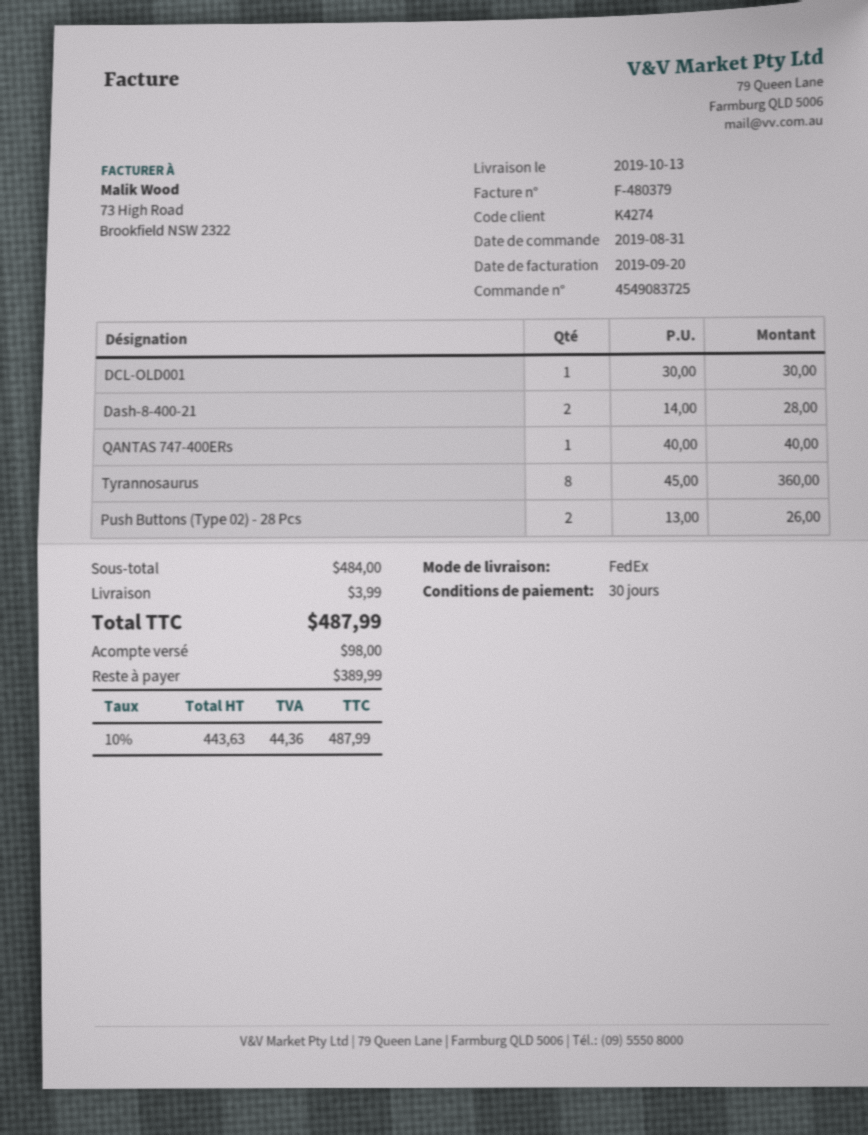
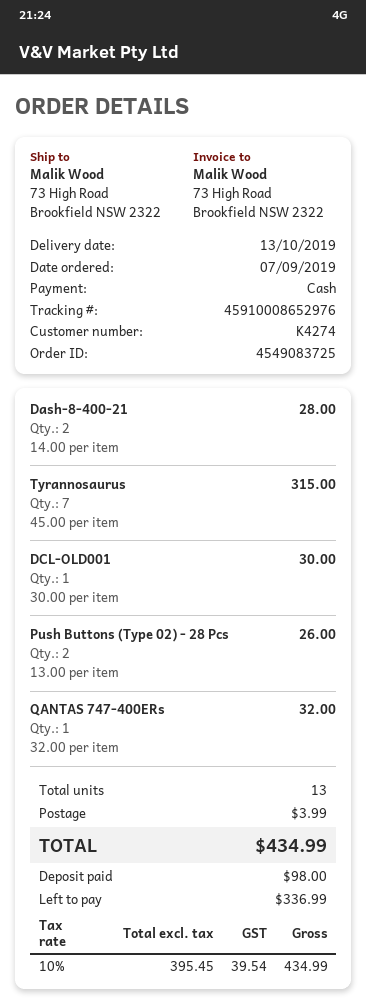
order date: 2019-08-31 -> 2019-09-07
QANTAS 747-400ERs: 1 x 40.00 = 40.00 -> 1 x 32.00 = 32.00
Tyrannosaurus: 8 x 45.00 = 360.00 -> 7 x 45.00 = 315.00
net: 443.63 -> 395.45
tax: 10% = 44.36 -> 10% = 39.54
total: 487.99 -> 434.99
balance: 389.99 -> 336.99

